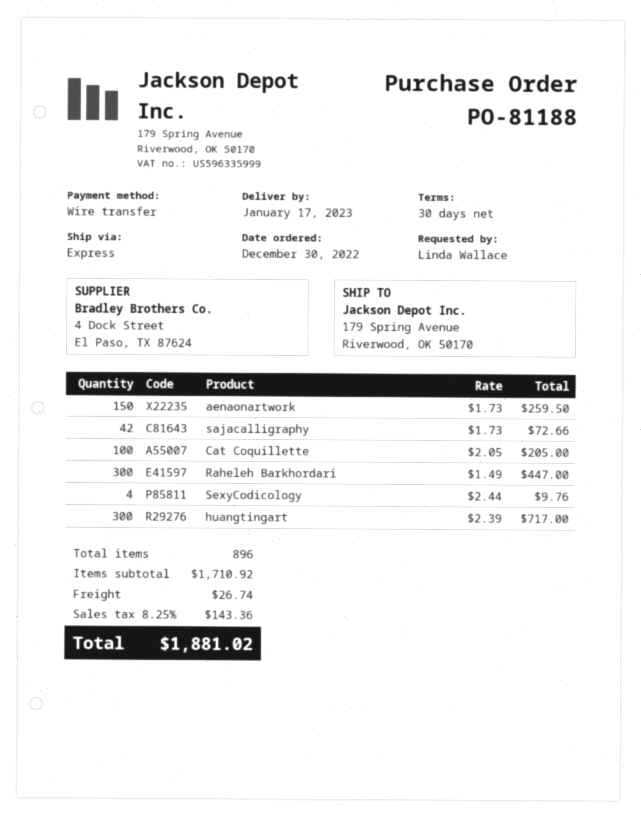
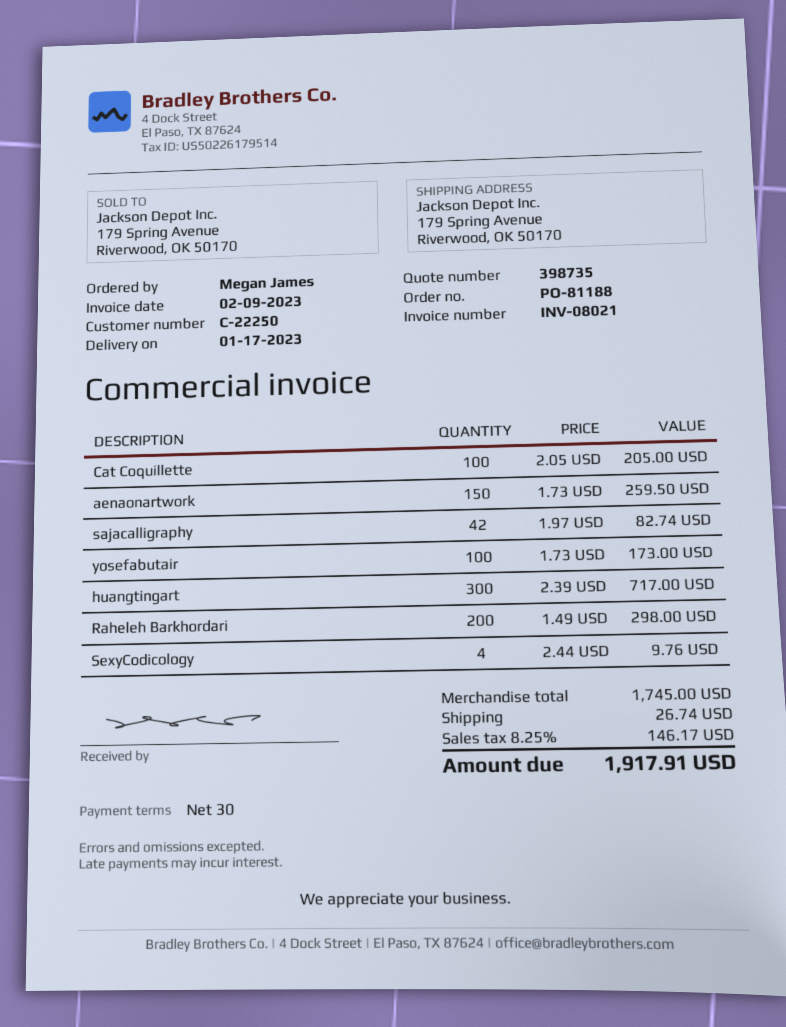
ordered by: Linda Wallace -> Megan James
sajacalligraphy: 42 x 1.73 = 72.66 -> 42 x 1.97 = 82.74
Raheleh Barkhordari: 300 x 1.49 = 447.00 -> 200 x 1.49 = 298.00
yosefabutair: none -> 100 x 1.73 = 173.00
subtotal: 1710.92 -> 1745.00
tax: 8.25% = 143.36 -> 8.25% = 146.17
total: 1881.02 -> 1917.91

